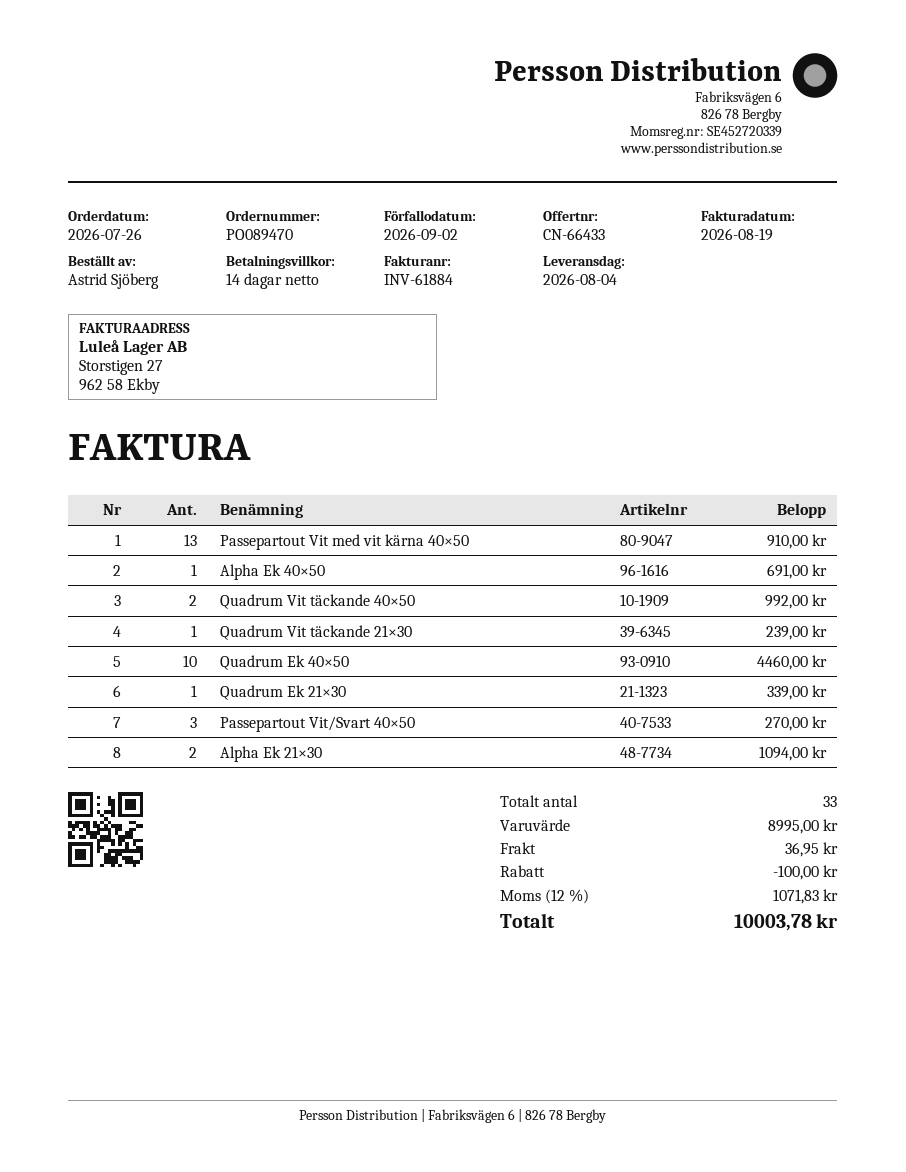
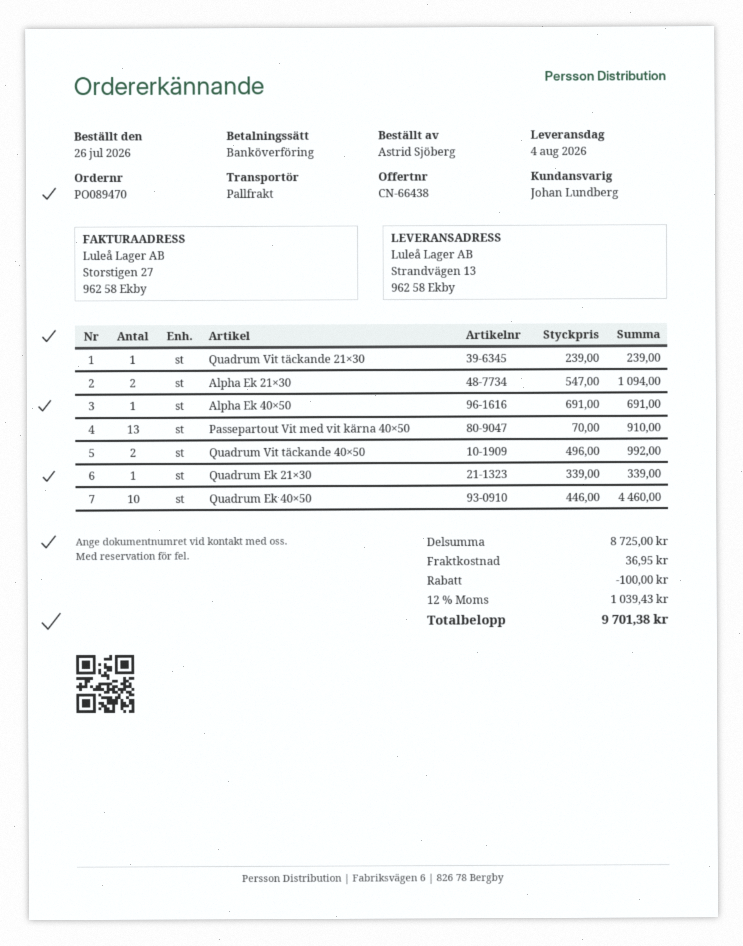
quote number: CN-66433 -> CN-66438
Passepartout Vit/Svart 40×50: 3 for 270.00 -> none
subtotal: 8995.00 -> 8725.00
tax: 12% = 1071.83 -> 12% = 1039.43
total: 10003.78 -> 9701.38

